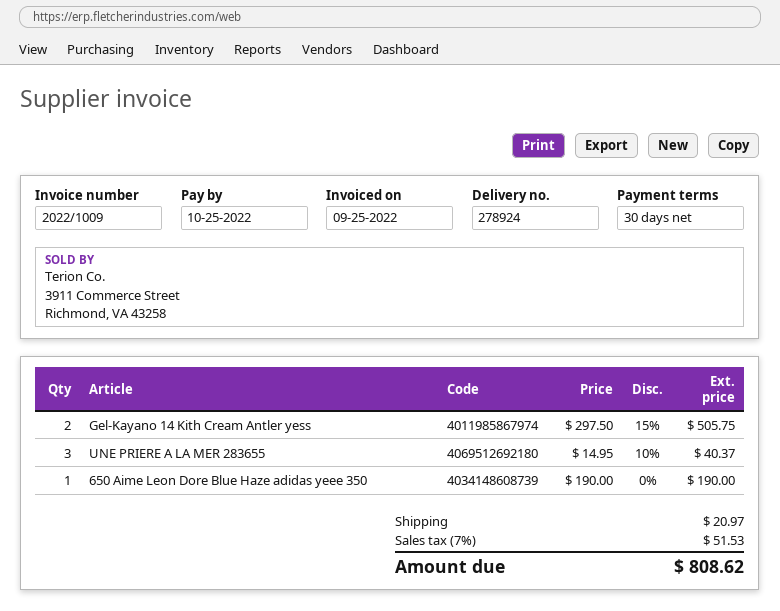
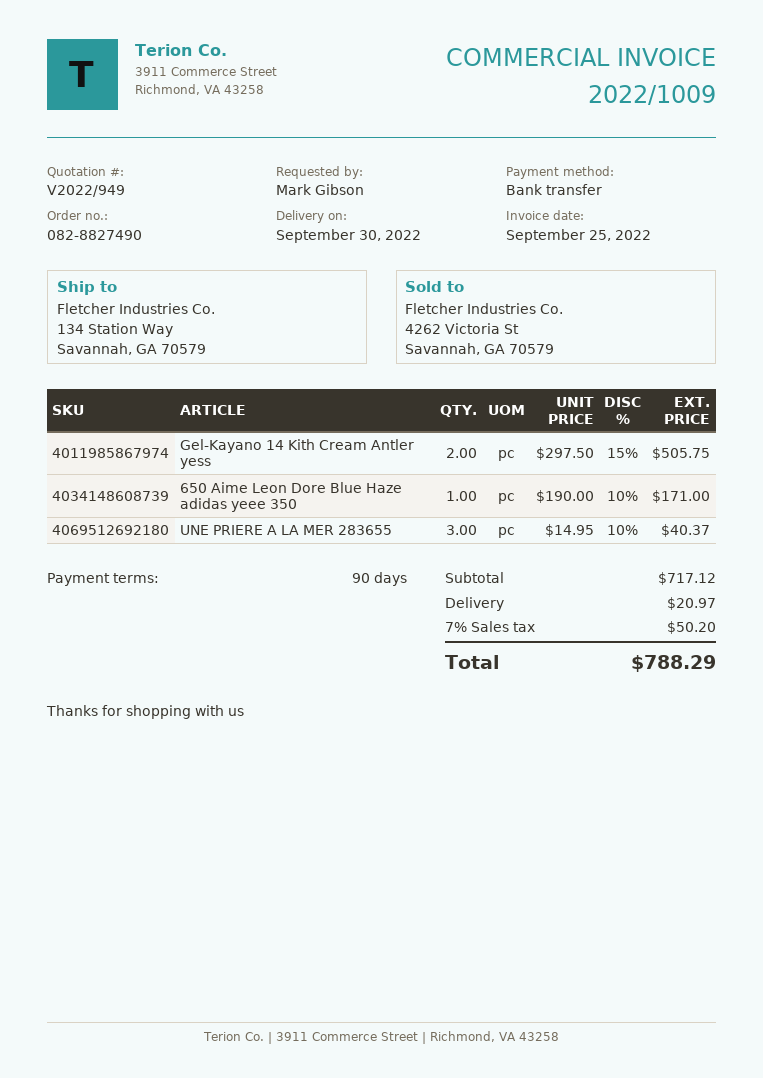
payment terms: 30 days -> 90 days
650 Aime Leon Dore Blue Haze adidas yeee 350: 1 x 190.00 = 190.00 -> 1 x 190.00 - 10% = 171.00
tax: 7% = 51.53 -> 7% = 50.20
total: 808.62 -> 788.29

